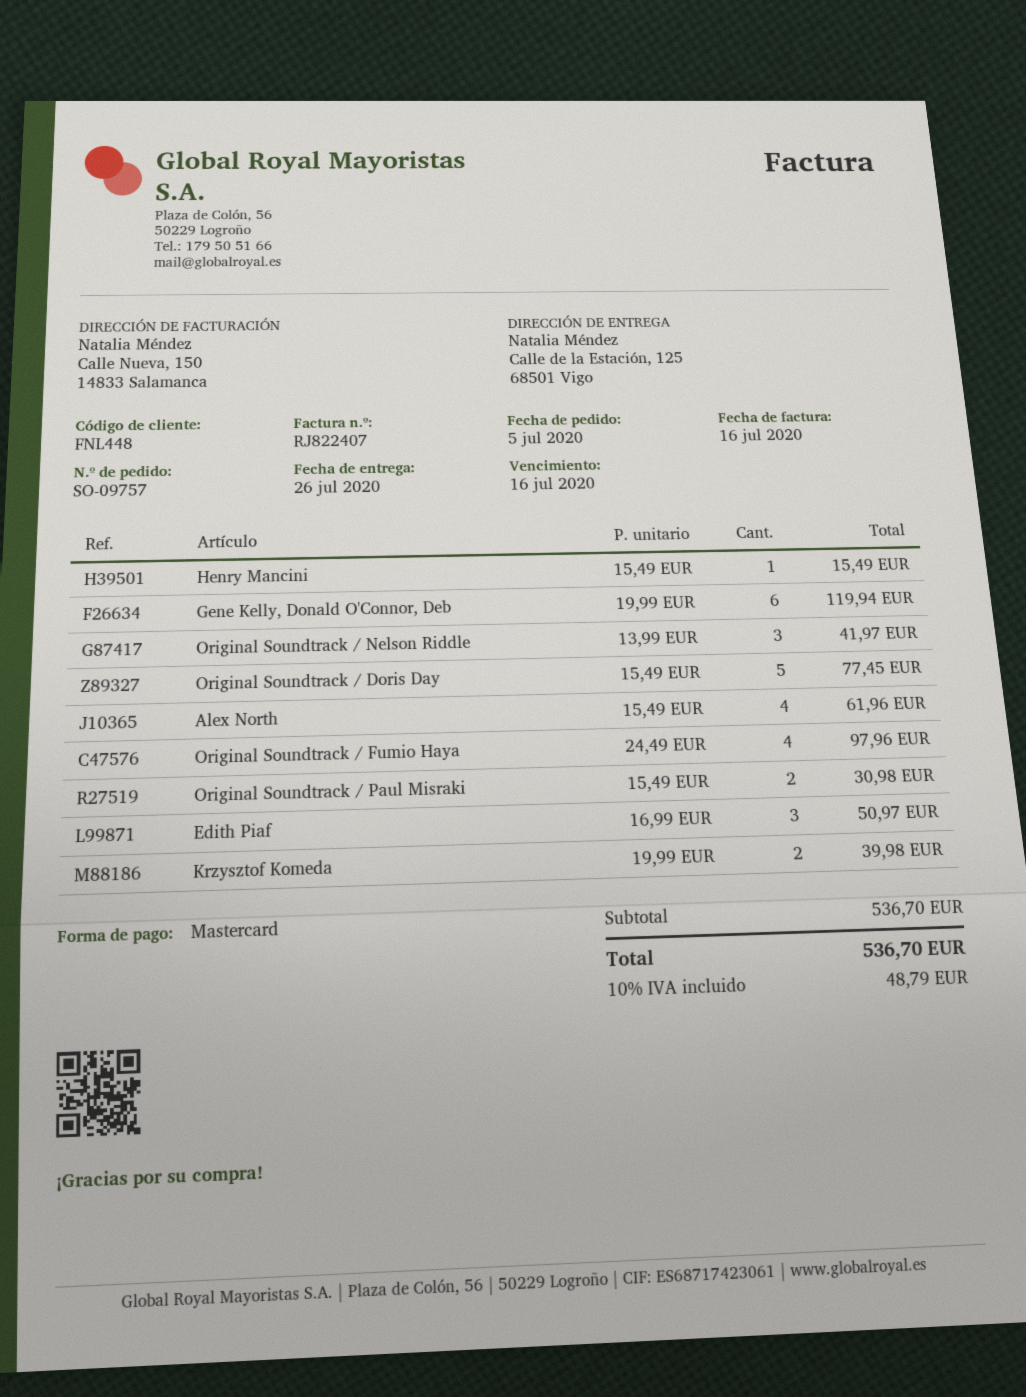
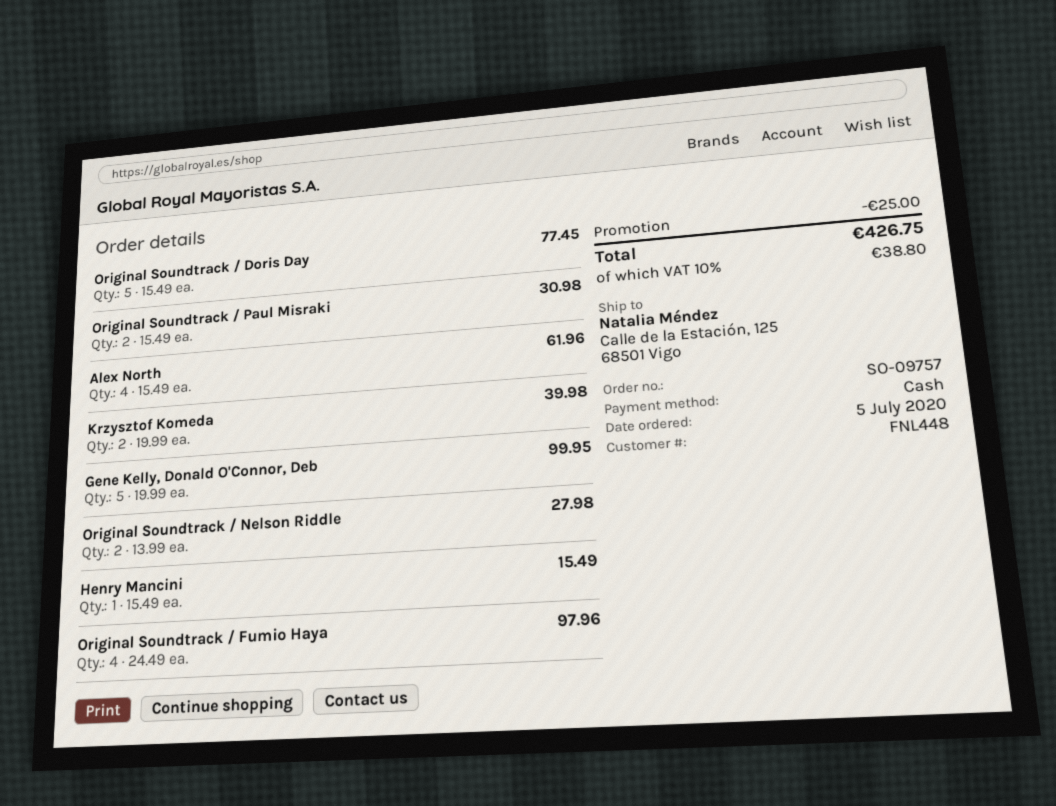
payment method: Mastercard -> cash
Gene Kelly, Donald O'Connor, Deb: 6 x 19.99 = 119.94 -> 5 x 19.99 = 99.95
Original Soundtrack / Nelson Riddle: 3 x 13.99 = 41.97 -> 2 x 13.99 = 27.98
Edith Piaf: 3 x 16.99 = 50.97 -> none
discount: none -> 25.00
tax: 10% = 48.79 -> 10% = 38.80
total: 536.70 -> 426.75

